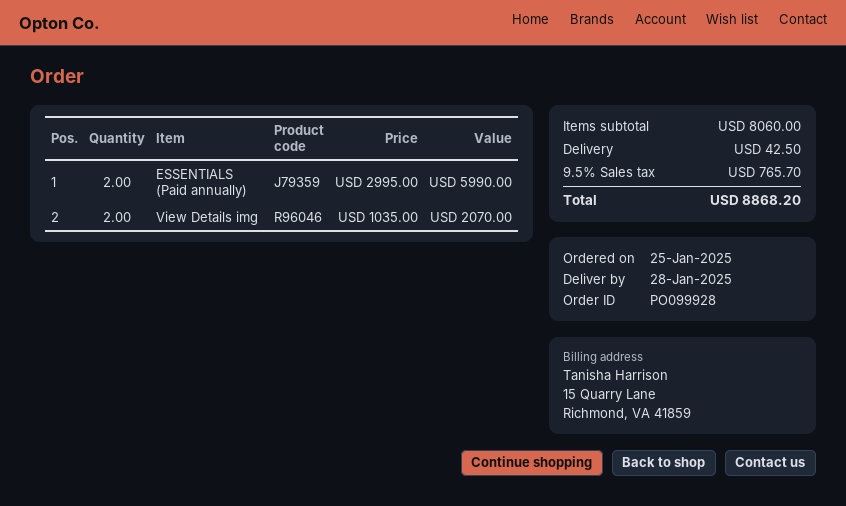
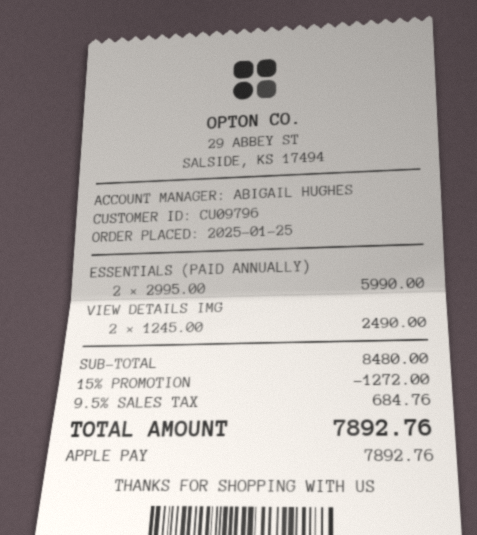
View Details img: 2 x 1035.00 = 2070.00 -> 2 x 1245.00 = 2490.00
subtotal: 8060.00 -> 8480.00
discount: none -> 15% = 1272.00
shipping: 42.50 -> none
tax: 9.5% = 765.70 -> 9.5% = 684.76
total: 8868.20 -> 7892.76

